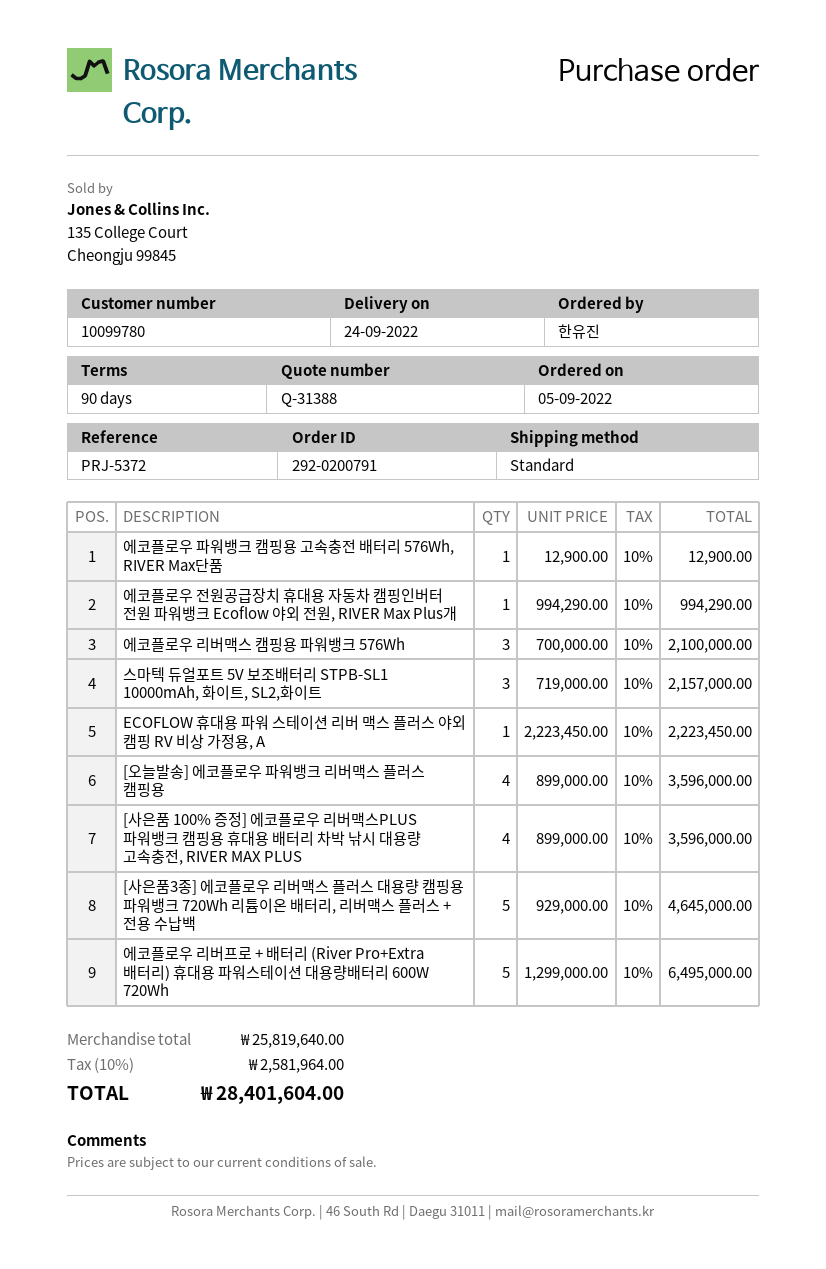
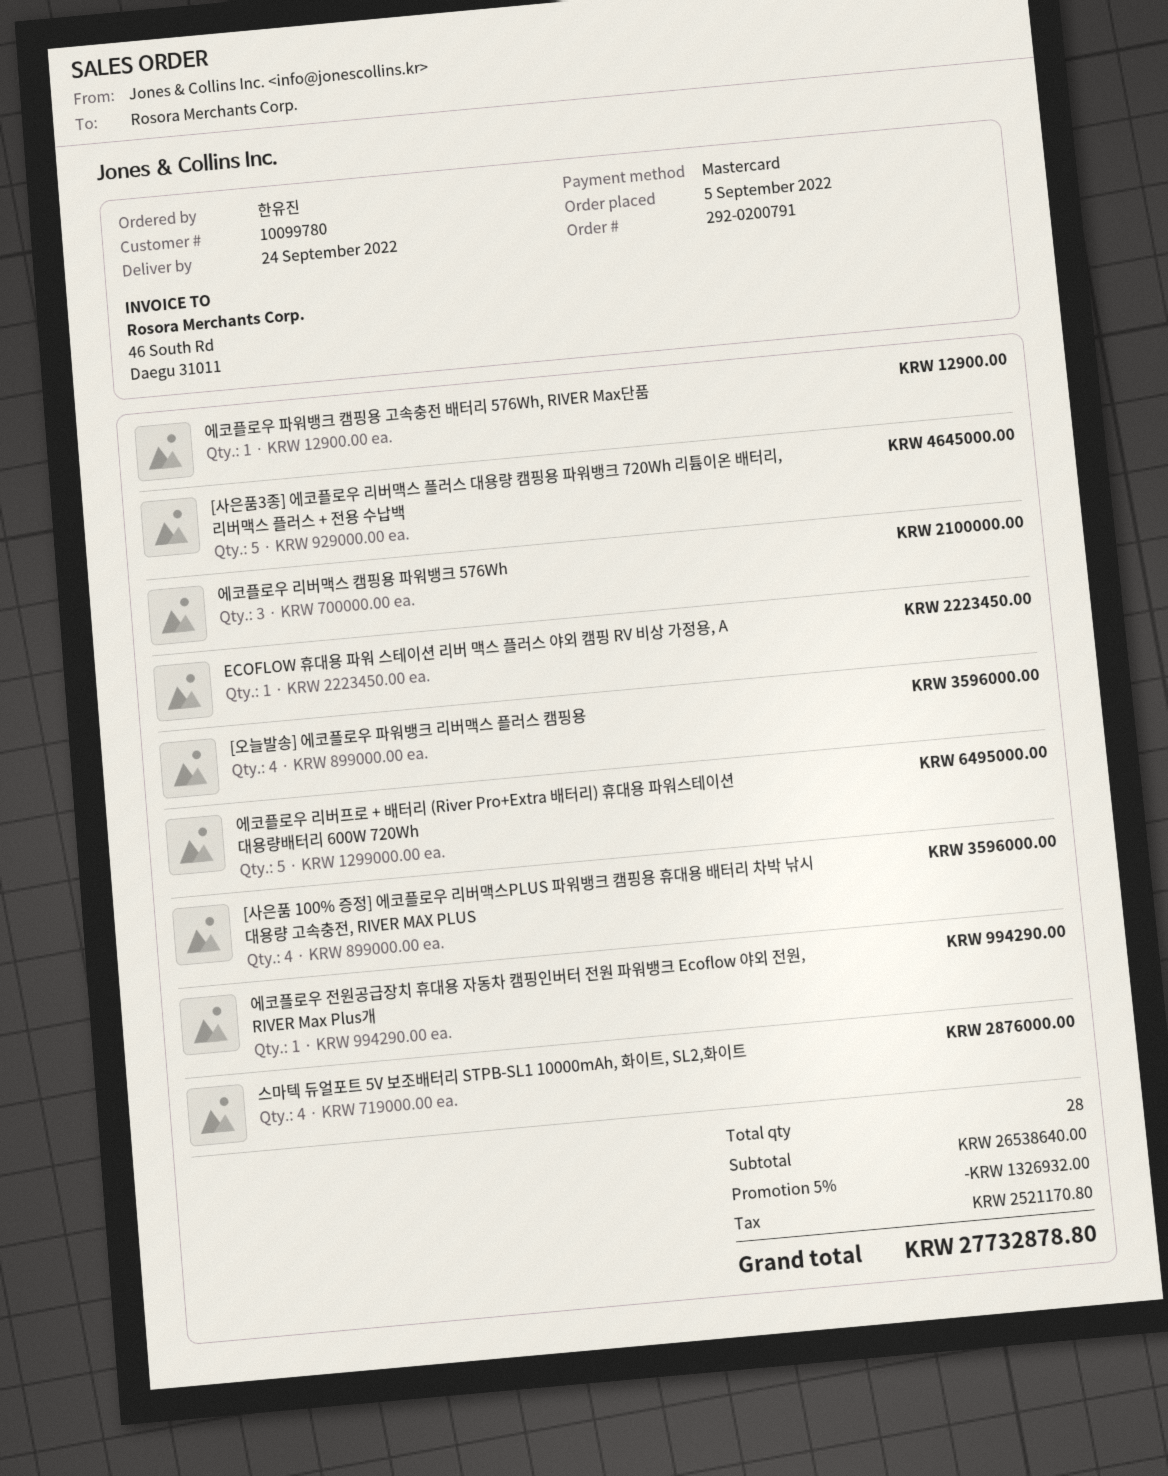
스마텍 듀얼포트 5V 보조배터리 STPB-SL1 10000mAh, 화이트, SL2,화이트: 3 x 719000.00 = 2157000.00 -> 4 x 719000.00 = 2876000.00
subtotal: 25819640.00 -> 26538640.00
discount: none -> 5% = 1326932.00
tax: 2581964.00 -> 2521170.80
total: 28401604.00 -> 27732878.80

